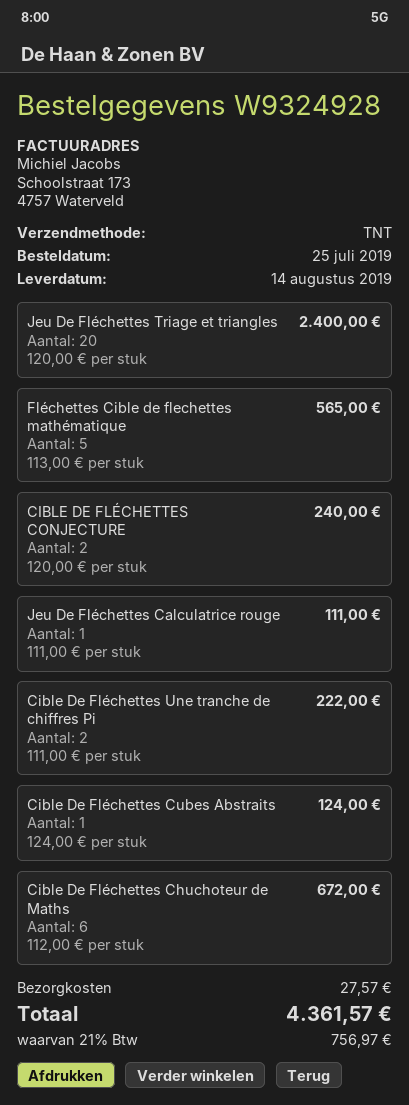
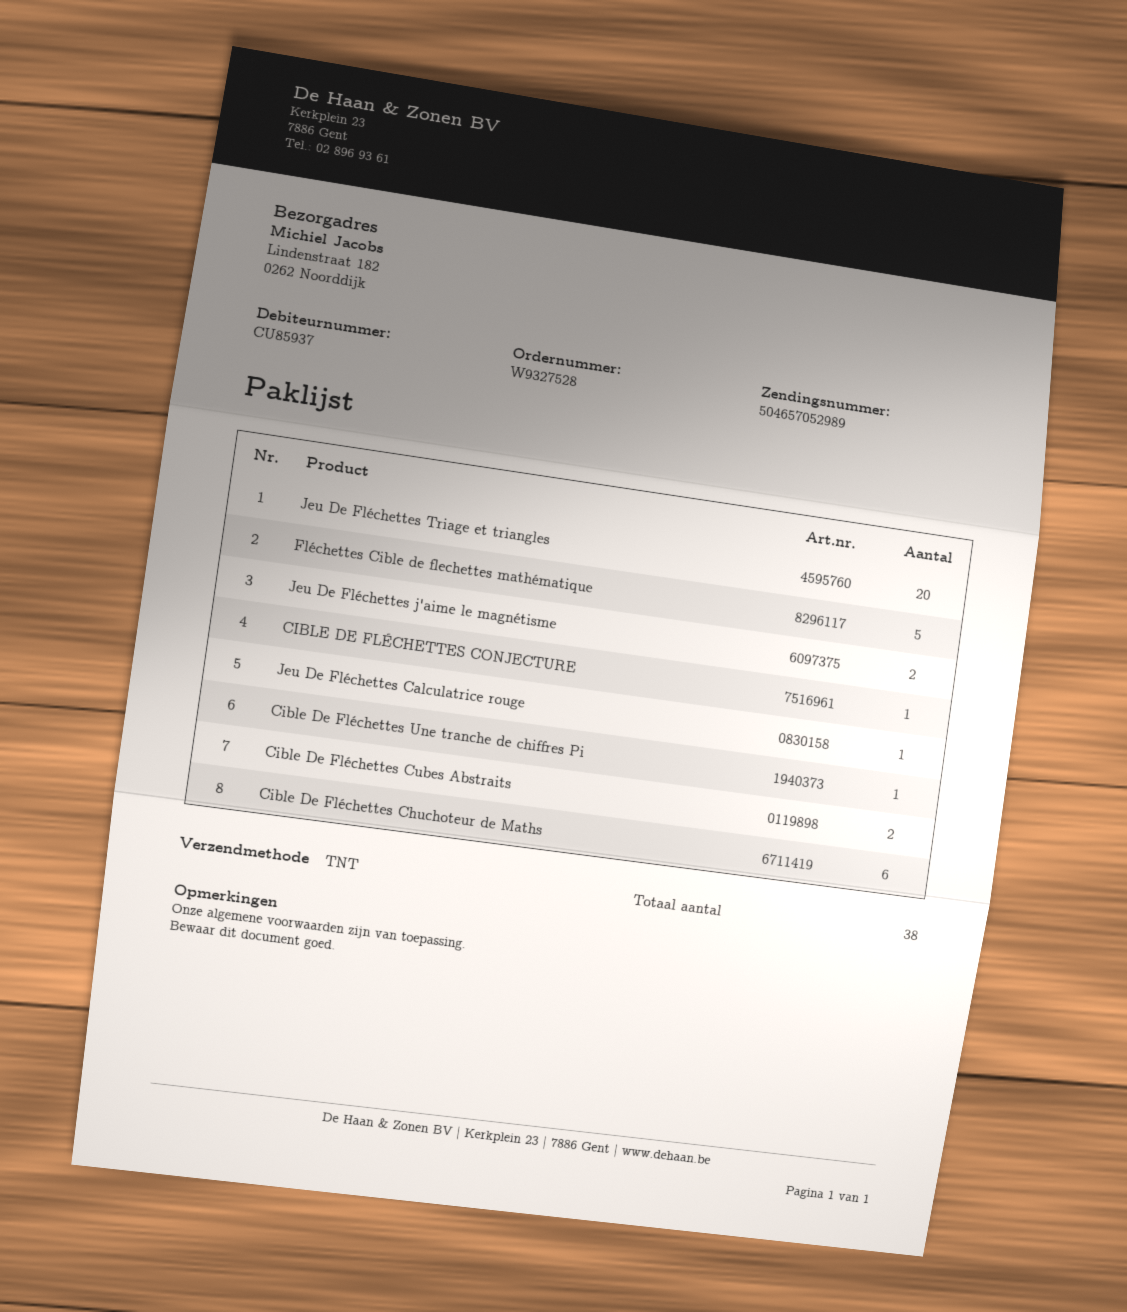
order number: W9324928 -> W9327528
CIBLE DE FLÉCHETTES CONJECTURE: 2 -> 1
Cible De Fléchettes Une tranche de chiffres Pi: 2 -> 1
Cible De Fléchettes Cubes Abstraits: 1 -> 2
Jeu De Fléchettes j'aime le magnétisme: none -> 2

